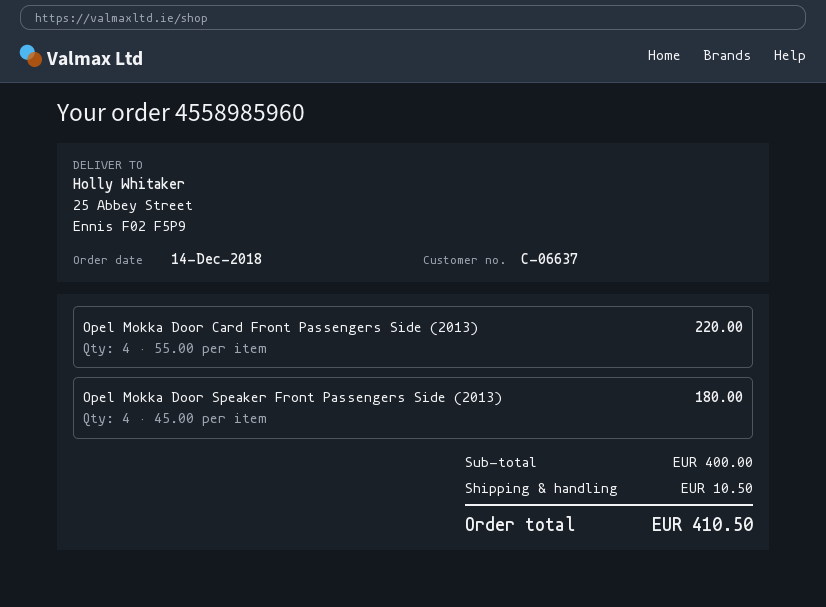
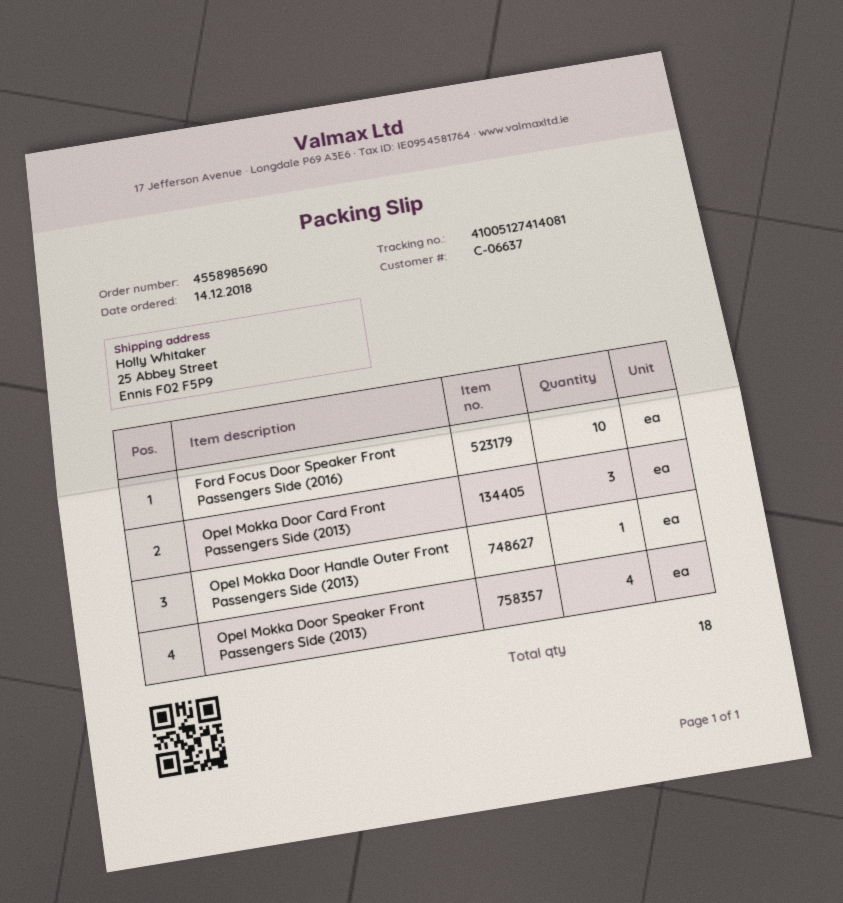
order number: 4558985960 -> 4558985690
Opel Mokka Door Card Front Passengers Side (2013): 4 -> 3
Ford Focus Door Speaker Front Passengers Side (2016): none -> 10
Opel Mokka Door Handle Outer Front Passengers Side (2013): none -> 1

